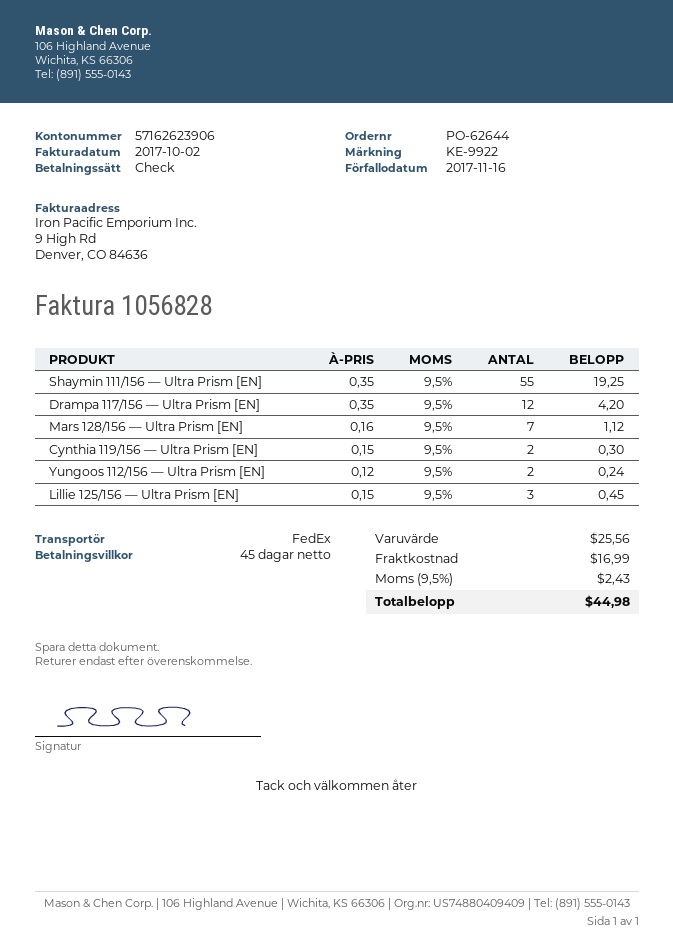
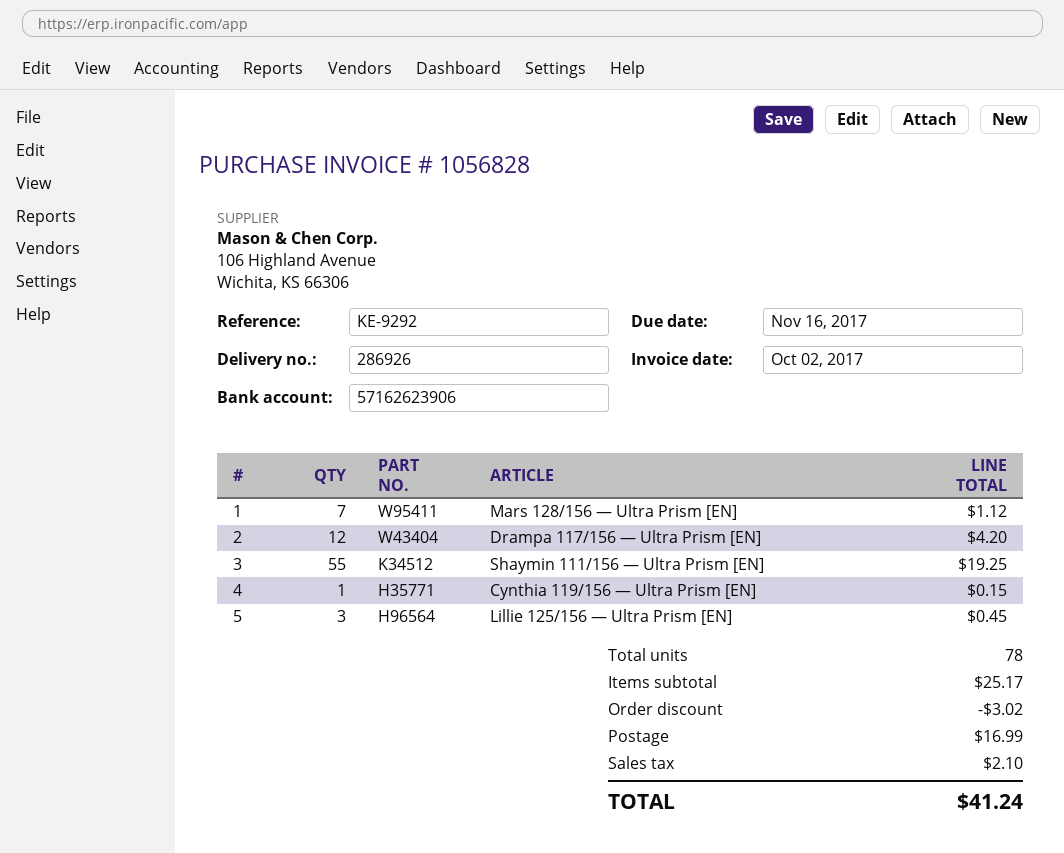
reference: KE-9922 -> KE-9292
Cynthia 119/156 — Ultra Prism [EN]: 2 for 0.30 -> 1 for 0.15
Yungoos 112/156 — Ultra Prism [EN]: 2 for 0.24 -> none
subtotal: 25.56 -> 25.17
discount: none -> 3.02
tax: 2.43 -> 2.10
total: 44.98 -> 41.24

